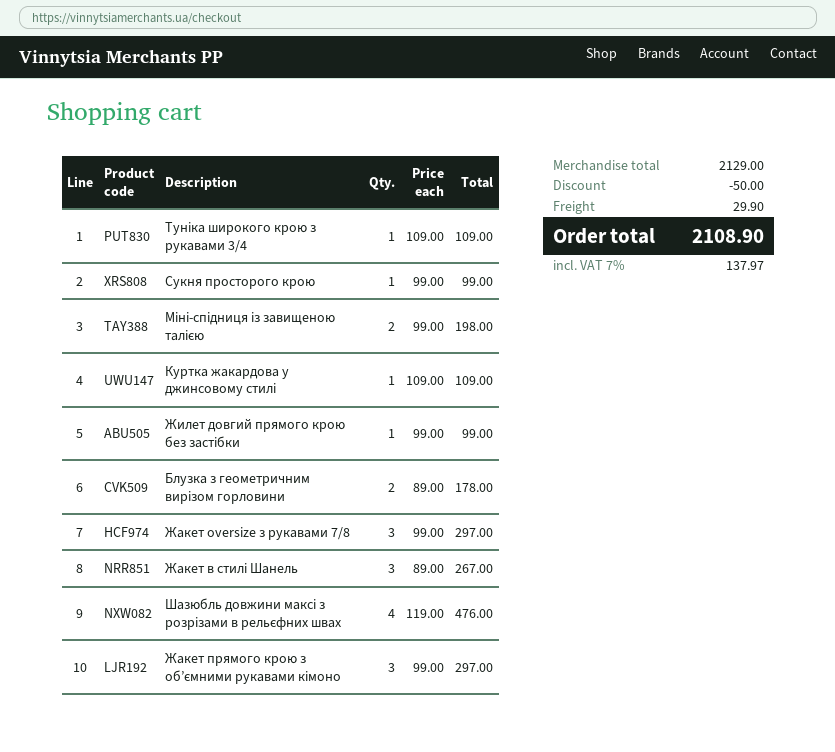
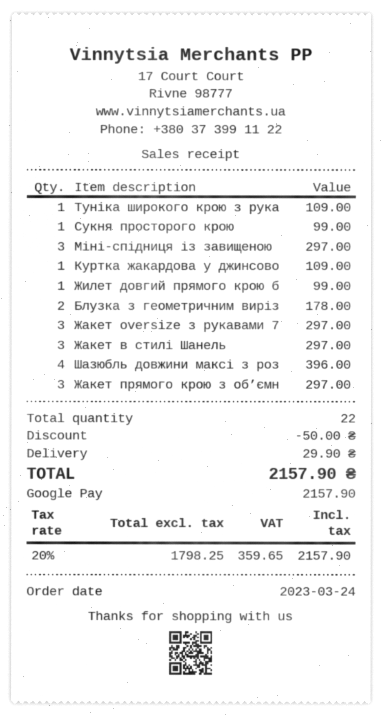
Міні-спідниця із завищеною талією: 2 for 198.00 -> 3 for 297.00
Жакет в стилі Шанель: 3 for 267.00 -> 3 for 297.00
Шазюбль довжини максі з розрізами в рельєфних швах: 4 for 476.00 -> 4 for 396.00
tax: 7% = 137.97 -> 20% = 359.65
total: 2108.90 -> 2157.90

